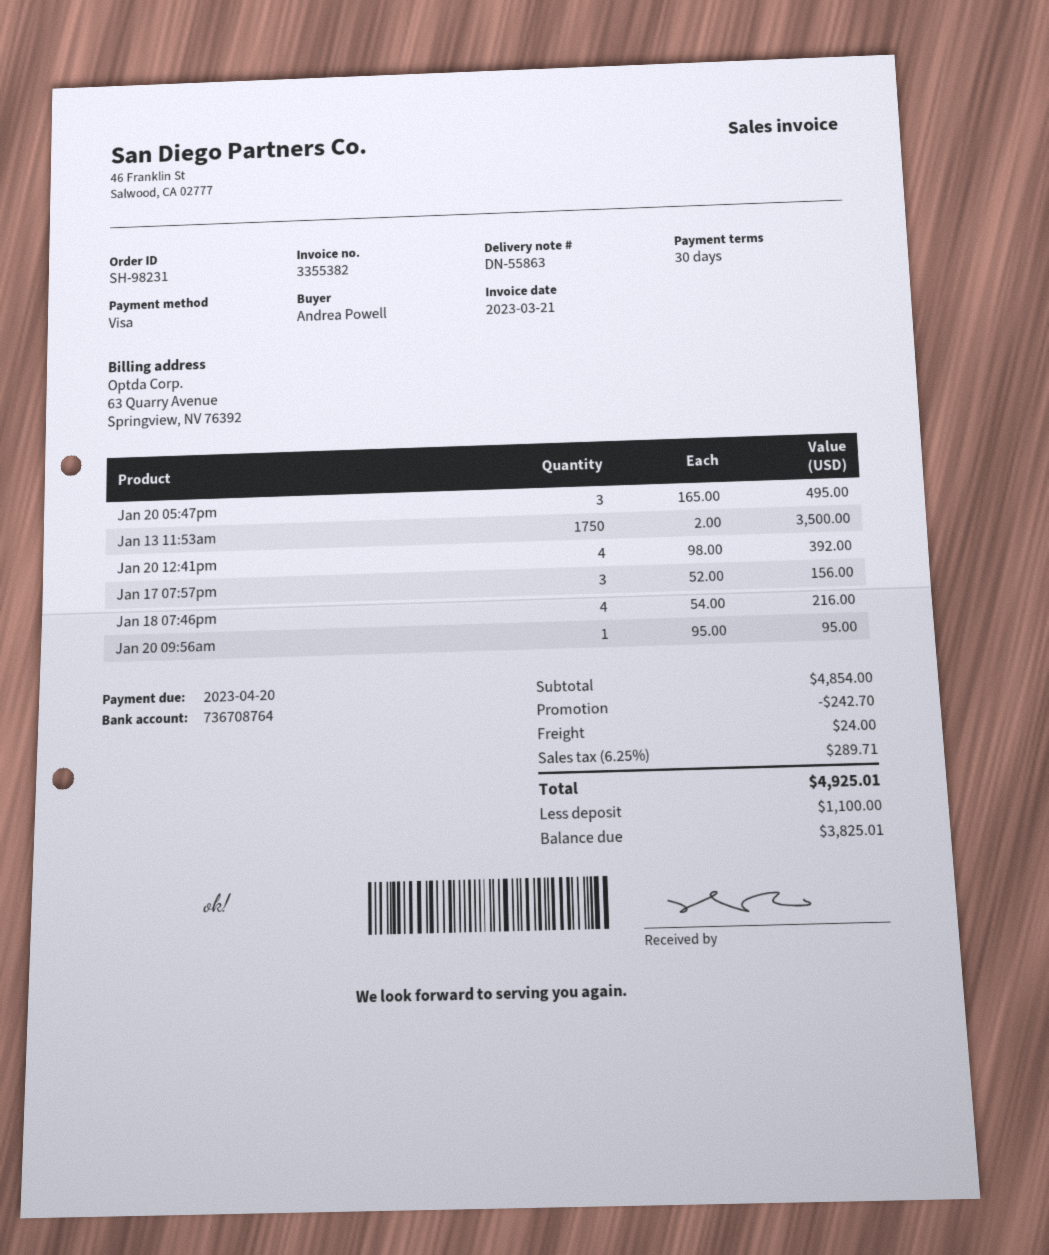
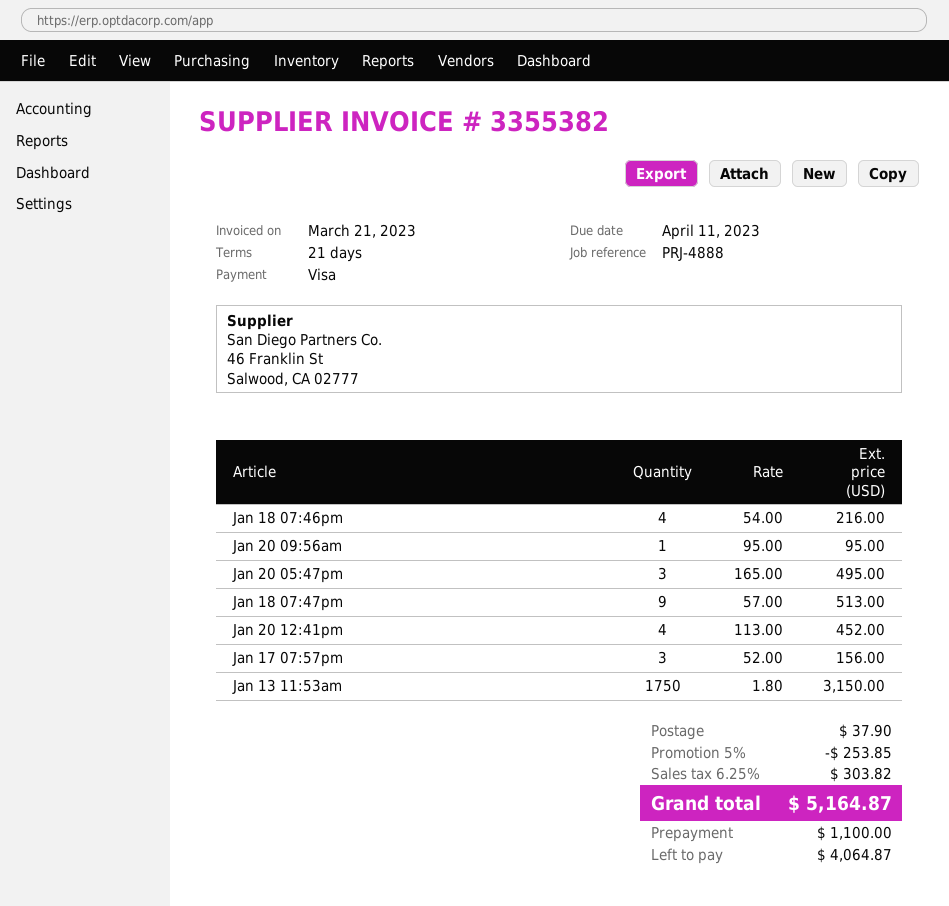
payment terms: 30 days -> 21 days
due date: 2023-04-20 -> 2023-04-11
Jan 13 11:53am: 1750 x 2.00 = 3500.00 -> 1750 x 1.80 = 3150.00
Jan 20 12:41pm: 4 x 98.00 = 392.00 -> 4 x 113.00 = 452.00
Jan 18 07:47pm: none -> 9 x 57.00 = 513.00
discount: 242.70 -> 253.85
shipping: 24.00 -> 37.90
tax: 6.25% = 289.71 -> 6.25% = 303.82
total: 4925.01 -> 5164.87
balance: 3825.01 -> 4064.87

